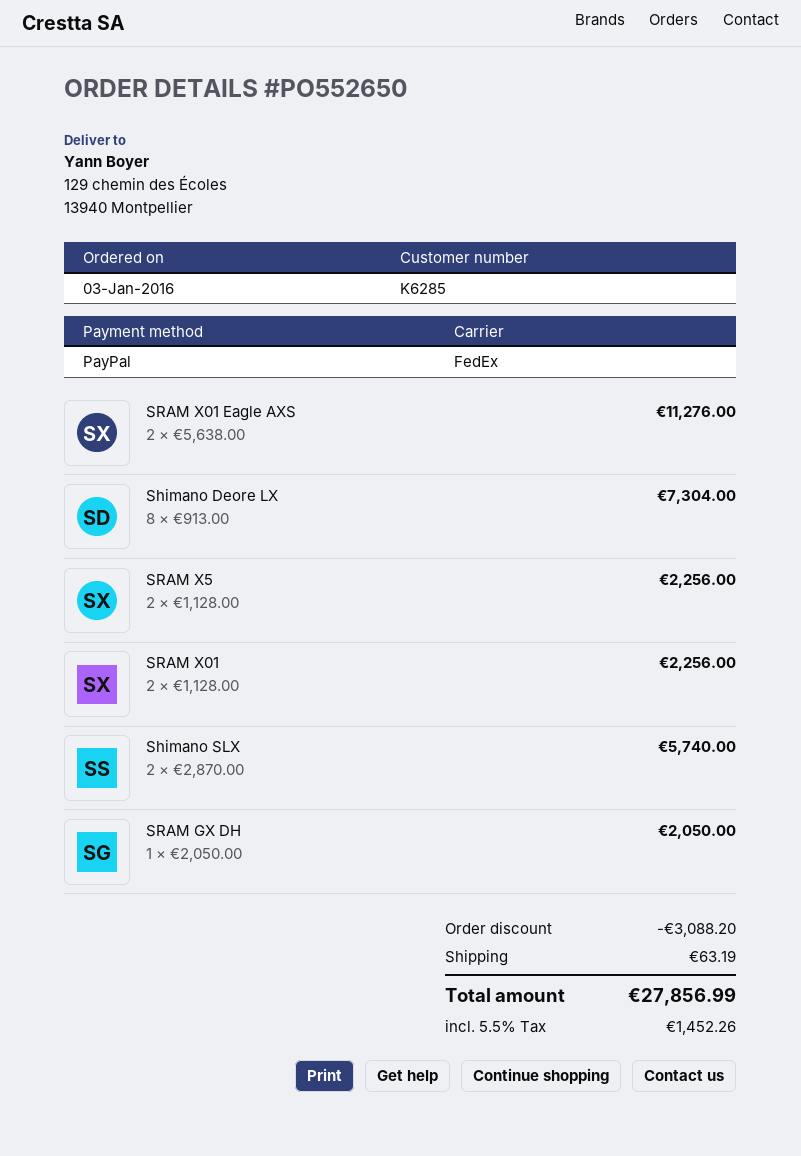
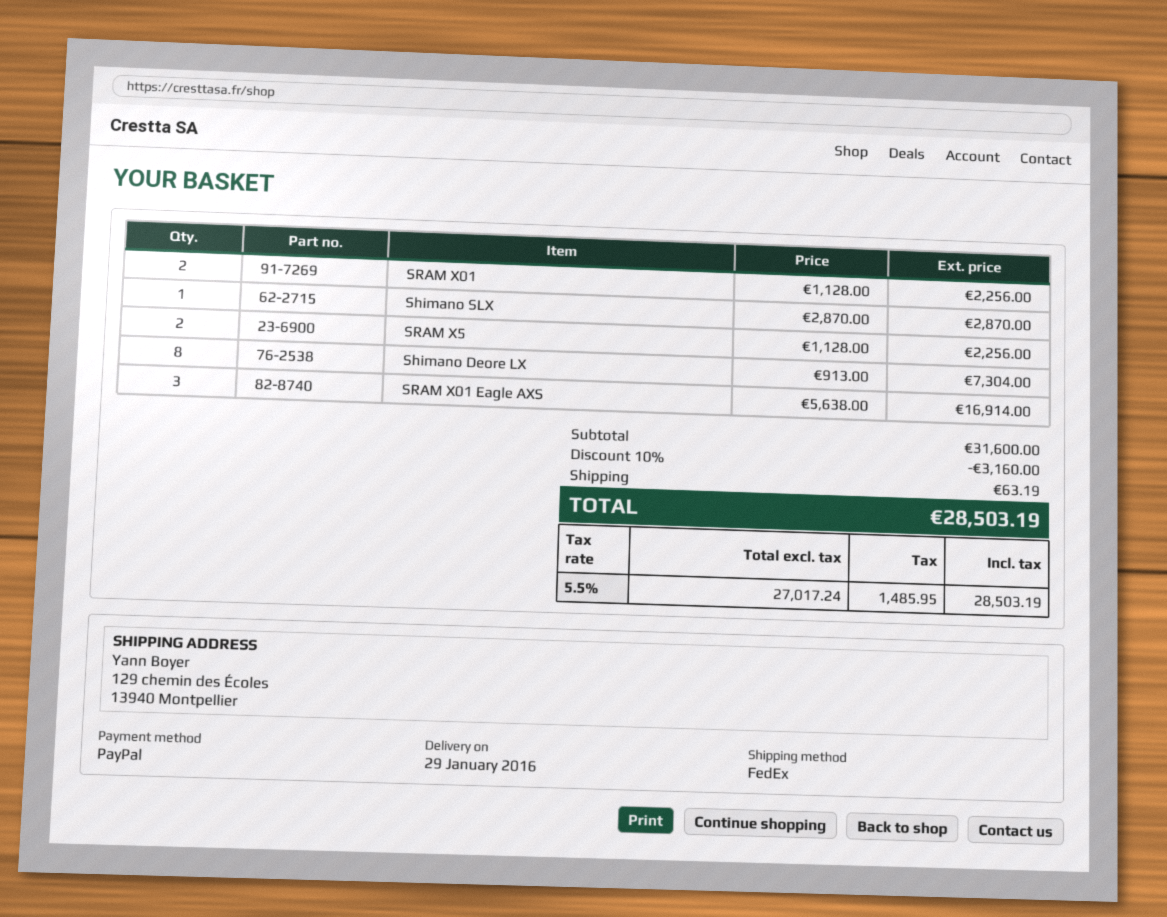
SRAM X01 Eagle AXS: 2 x 5638.00 = 11276.00 -> 3 x 5638.00 = 16914.00
Shimano SLX: 2 x 2870.00 = 5740.00 -> 1 x 2870.00 = 2870.00
SRAM GX DH: 1 x 2050.00 = 2050.00 -> none
discount: 3088.20 -> 3160.00
tax: 5.5% = 1452.26 -> 5.5% = 1485.95
total: 27856.99 -> 28503.19

